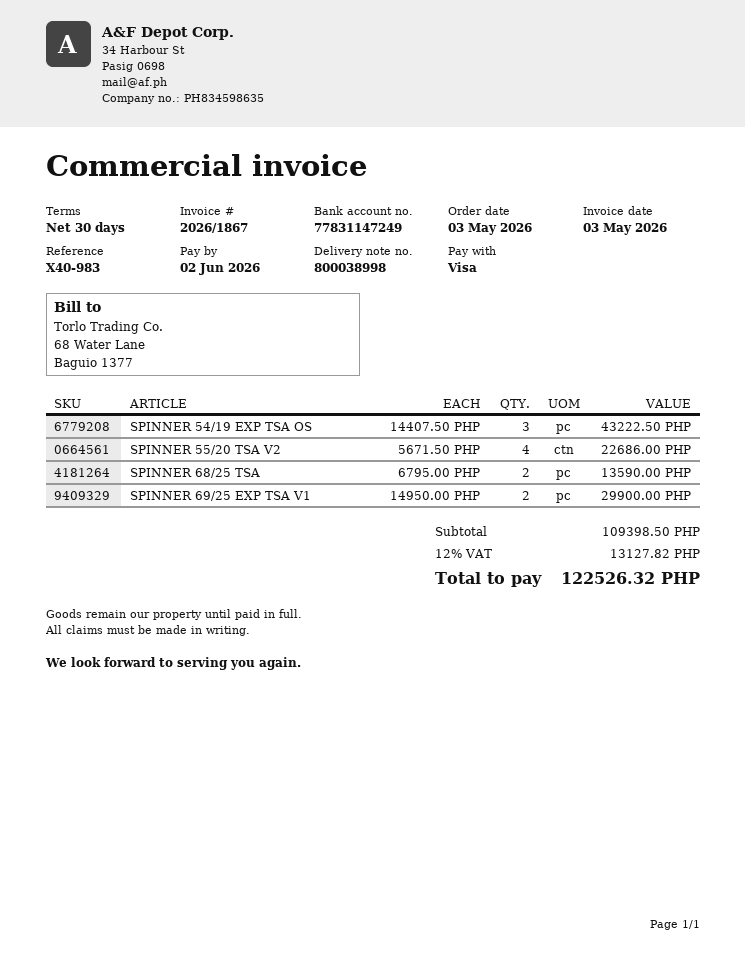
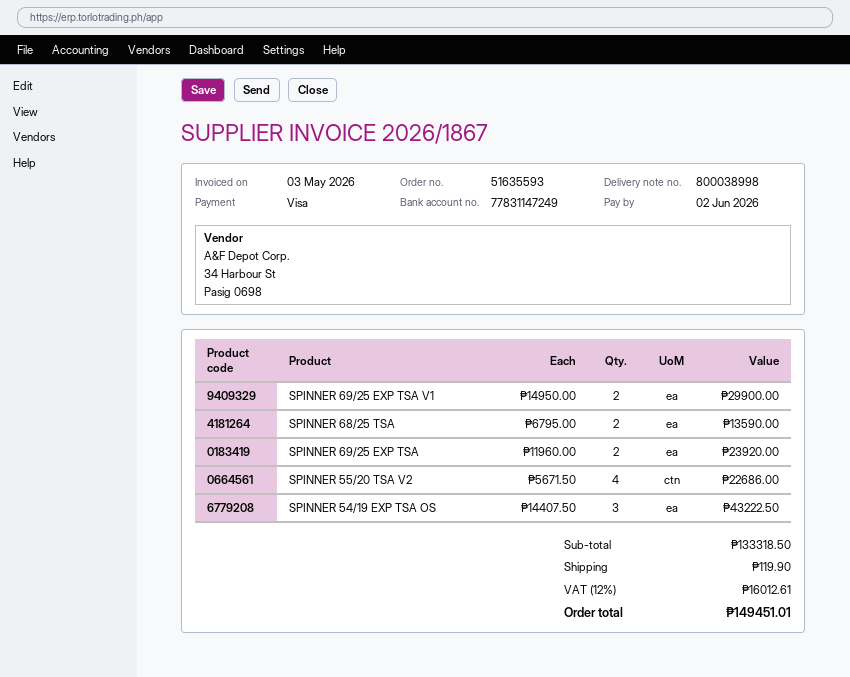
SPINNER 69/25 EXP TSA: none -> 2 x 11960.00 = 23920.00
subtotal: 109398.50 -> 133318.50
shipping: none -> 119.90
tax: 12% = 13127.82 -> 12% = 16012.61
total: 122526.32 -> 149451.01

